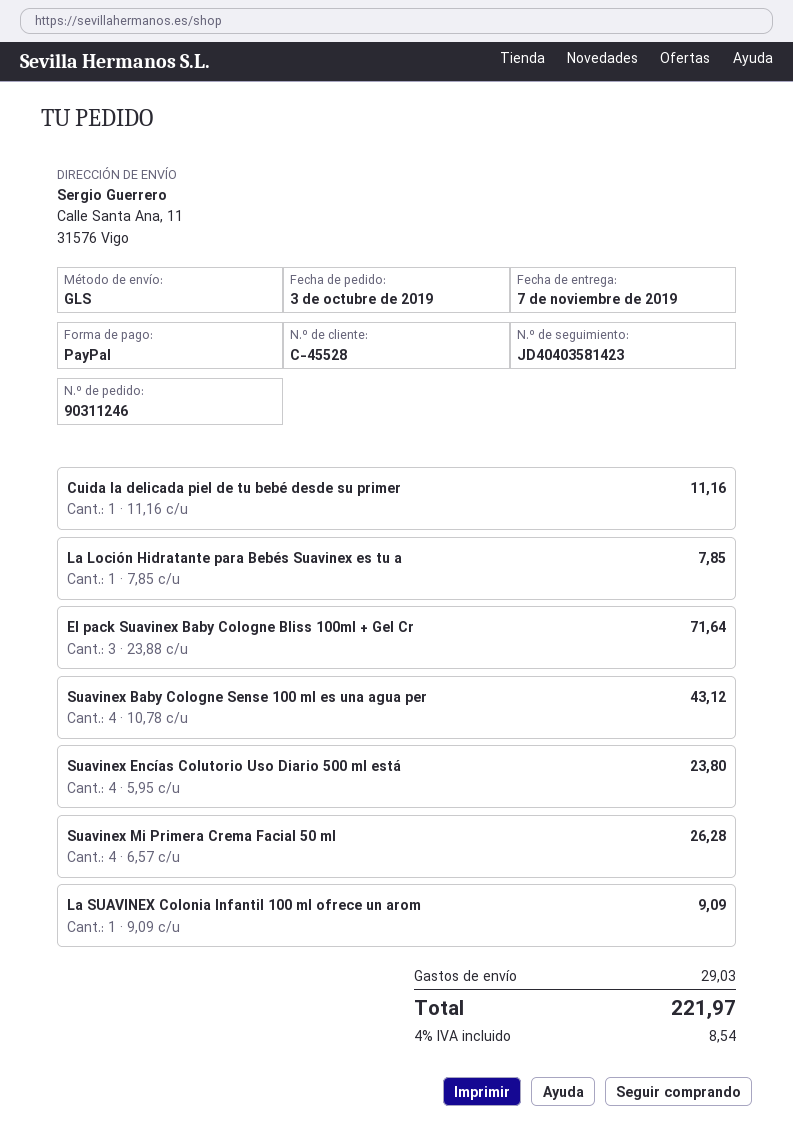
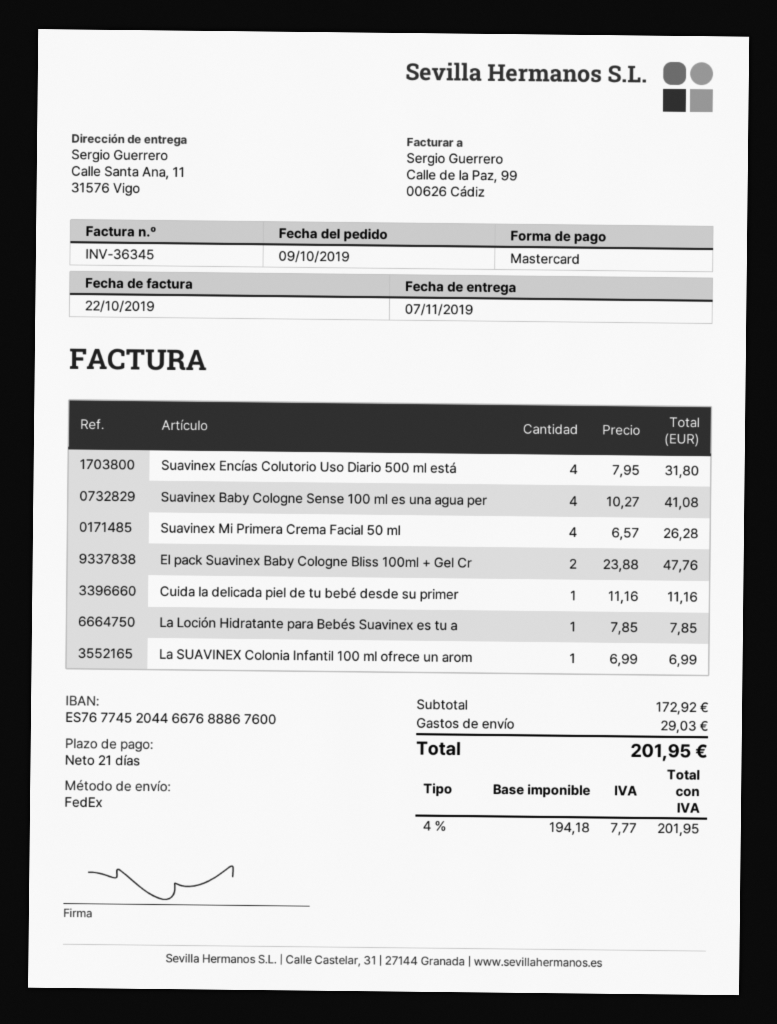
order date: 2019-10-03 -> 2019-10-09
payment method: PayPal -> Mastercard
shipping method: GLS -> FedEx
El pack Suavinex Baby Cologne Bliss 100ml + Gel Cr: 3 x 23.88 = 71.64 -> 2 x 23.88 = 47.76
Suavinex Baby Cologne Sense 100 ml es una agua per: 4 x 10.78 = 43.12 -> 4 x 10.27 = 41.08
Suavinex Encías Colutorio Uso Diario 500 ml está: 4 x 5.95 = 23.80 -> 4 x 7.95 = 31.80
La SUAVINEX Colonia Infantil 100 ml ofrece un arom: 1 x 9.09 = 9.09 -> 1 x 6.99 = 6.99
tax: 4% = 8.54 -> 4% = 7.77
total: 221.97 -> 201.95

